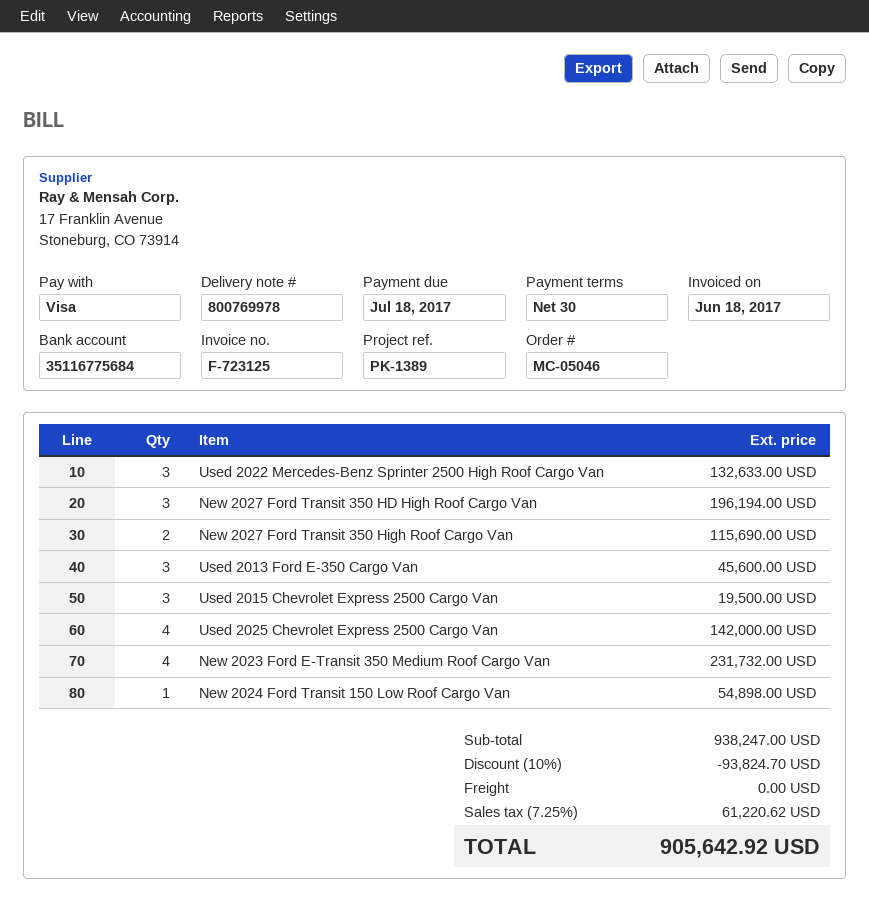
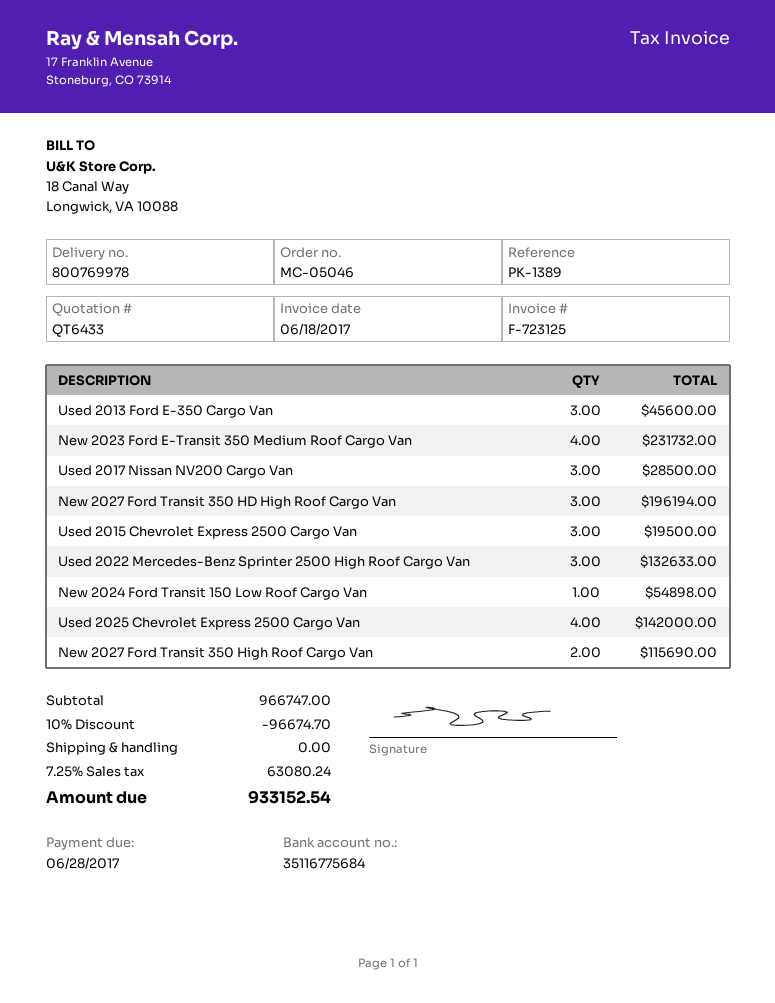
due date: 2017-07-18 -> 2017-06-28
Used 2017 Nissan NV200 Cargo Van: none -> 3 for 28500.00
subtotal: 938247.00 -> 966747.00
discount: 10% = 93824.70 -> 10% = 96674.70
tax: 7.25% = 61220.62 -> 7.25% = 63080.24
total: 905642.92 -> 933152.54

